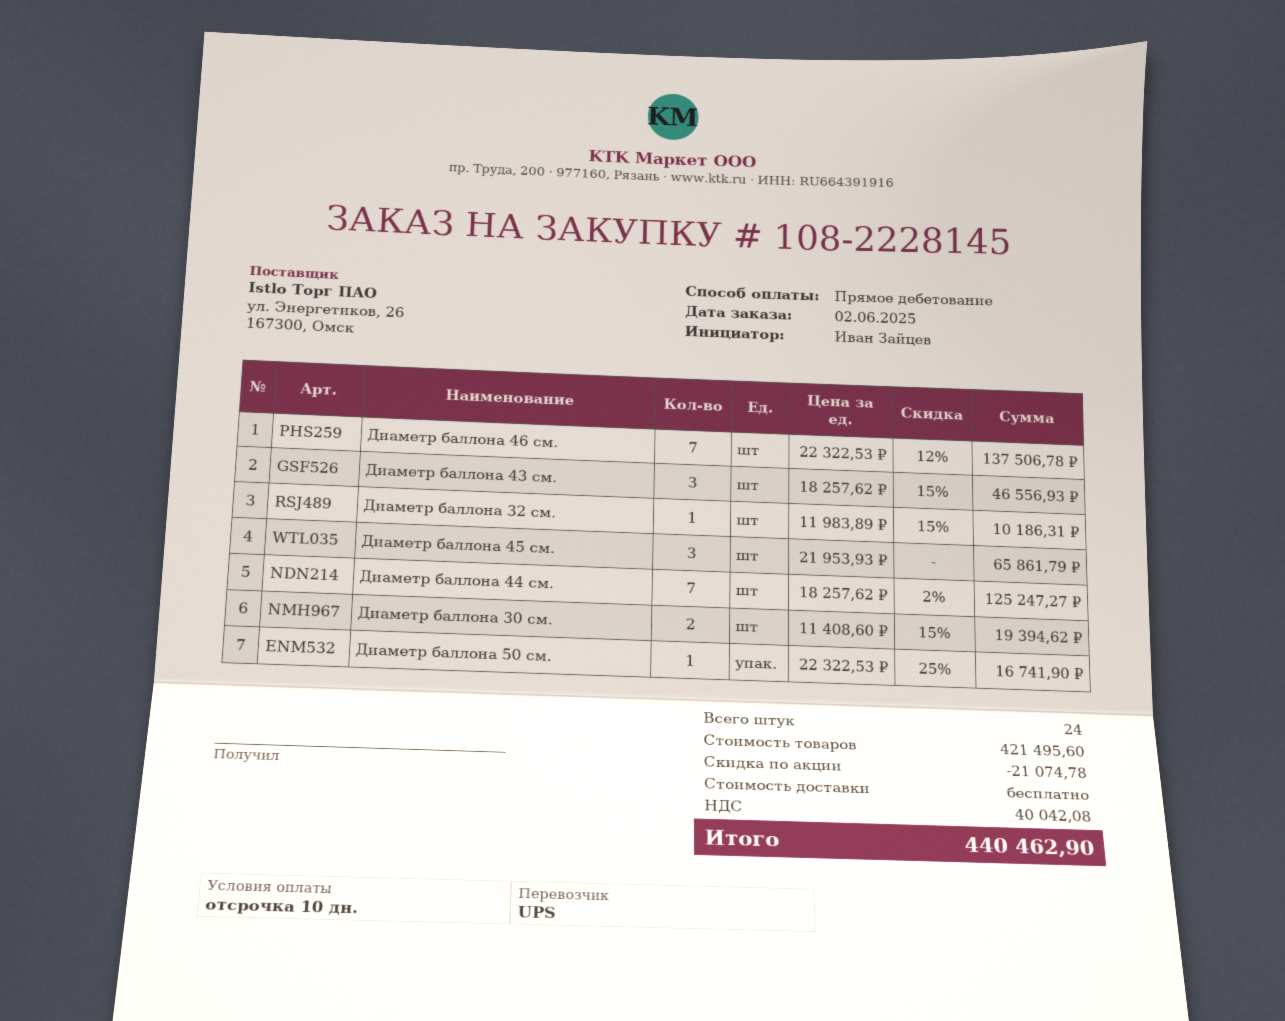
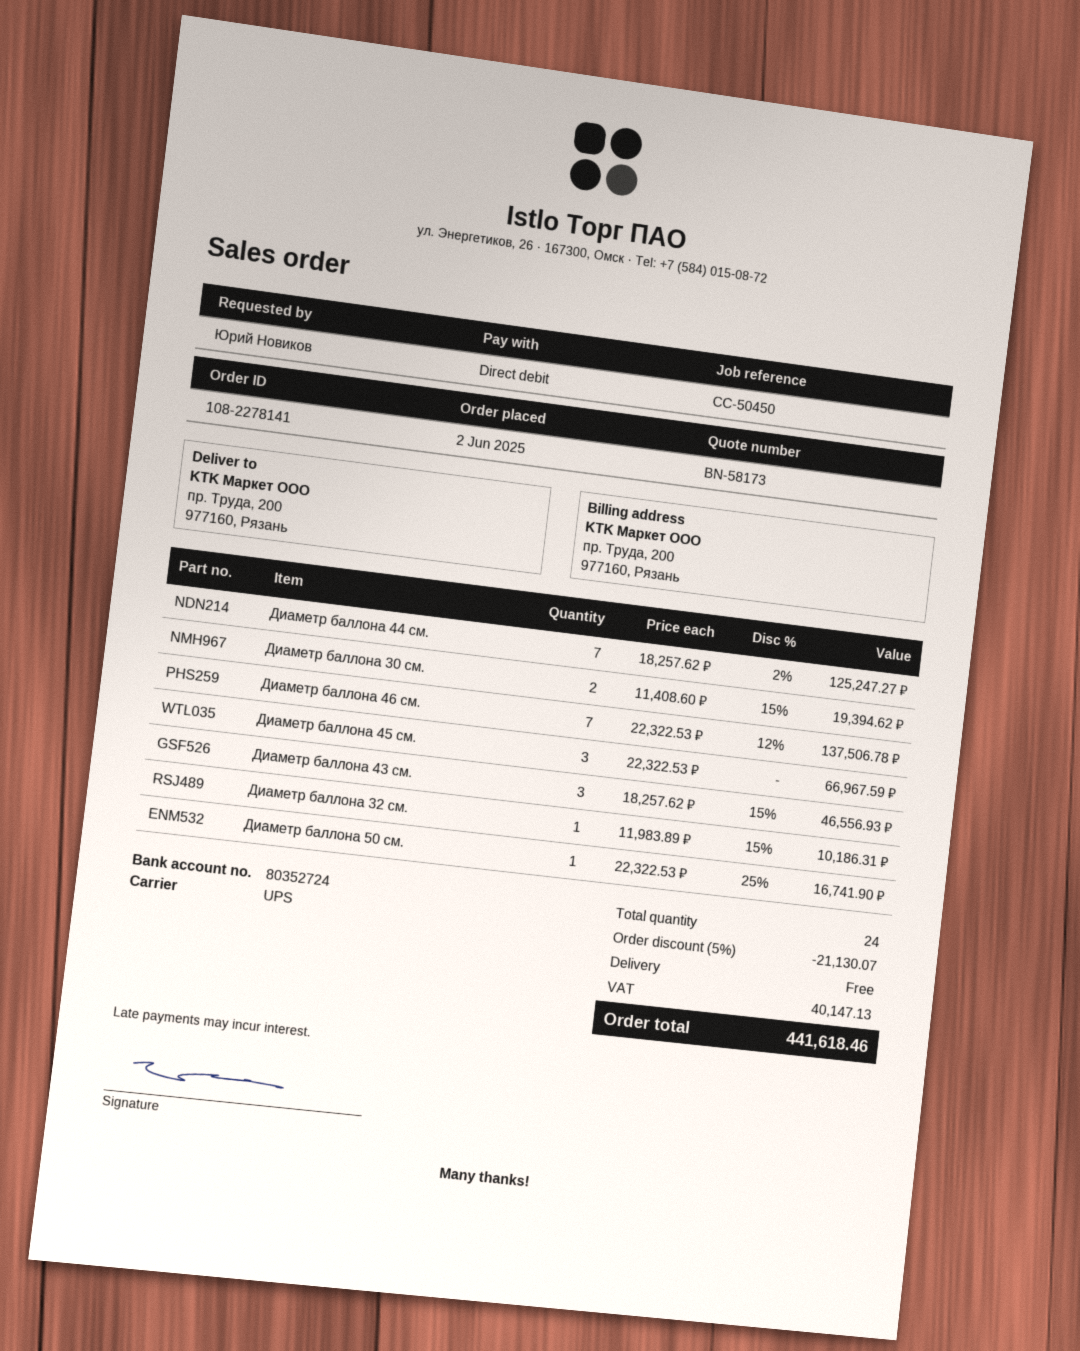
order number: 108-2228145 -> 108-2278141
ordered by: Иван Зайцев -> Юрий Новиков
Диаметр баллона 45 см.: 3 x 21953.93 = 65861.79 -> 3 x 22322.53 = 66967.59
discount: 21074.78 -> 21130.07
tax: 40042.08 -> 40147.13
total: 440462.90 -> 441618.46

